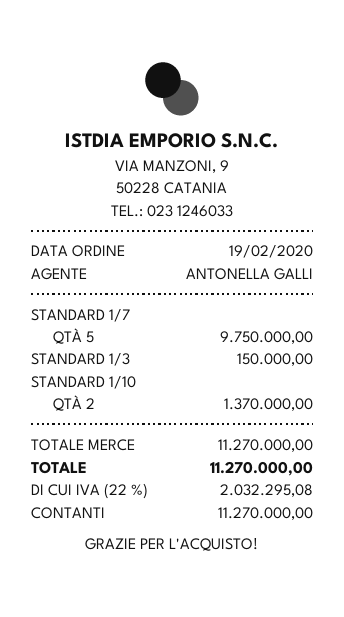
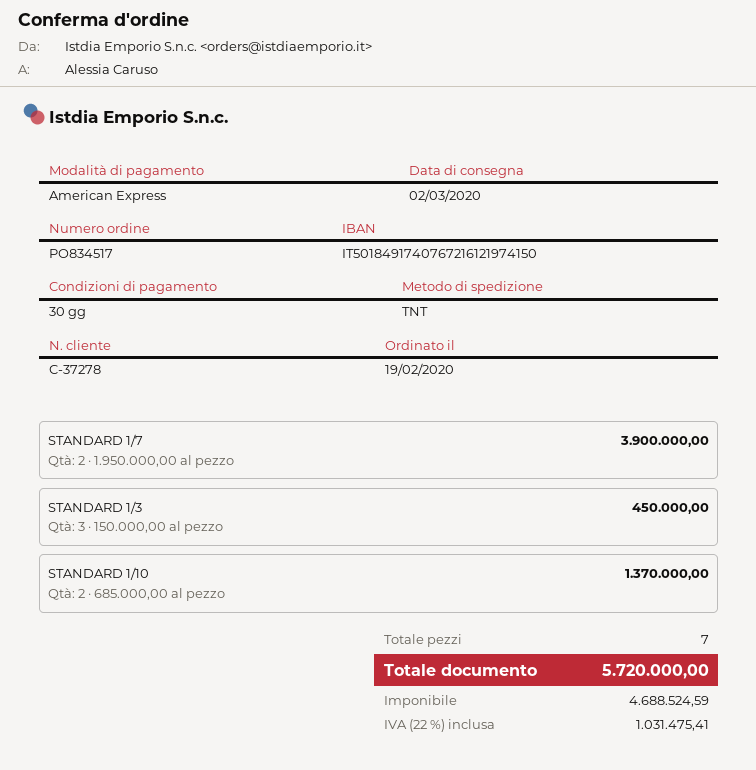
payment method: cash -> American Express
STANDARD 1/7: 5 for 9750000.00 -> 2 for 3900000.00
STANDARD 1/3: 1 for 150000.00 -> 3 for 450000.00
tax: 22% = 2032295.08 -> 22% = 1031475.41
total: 11270000.00 -> 5720000.00

